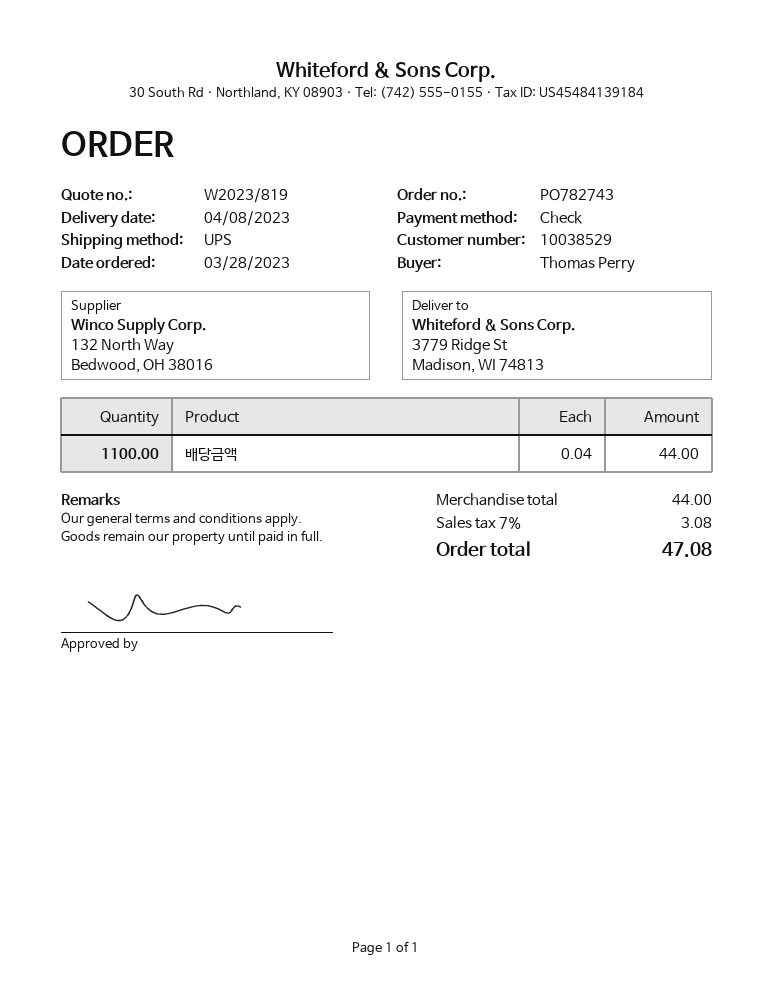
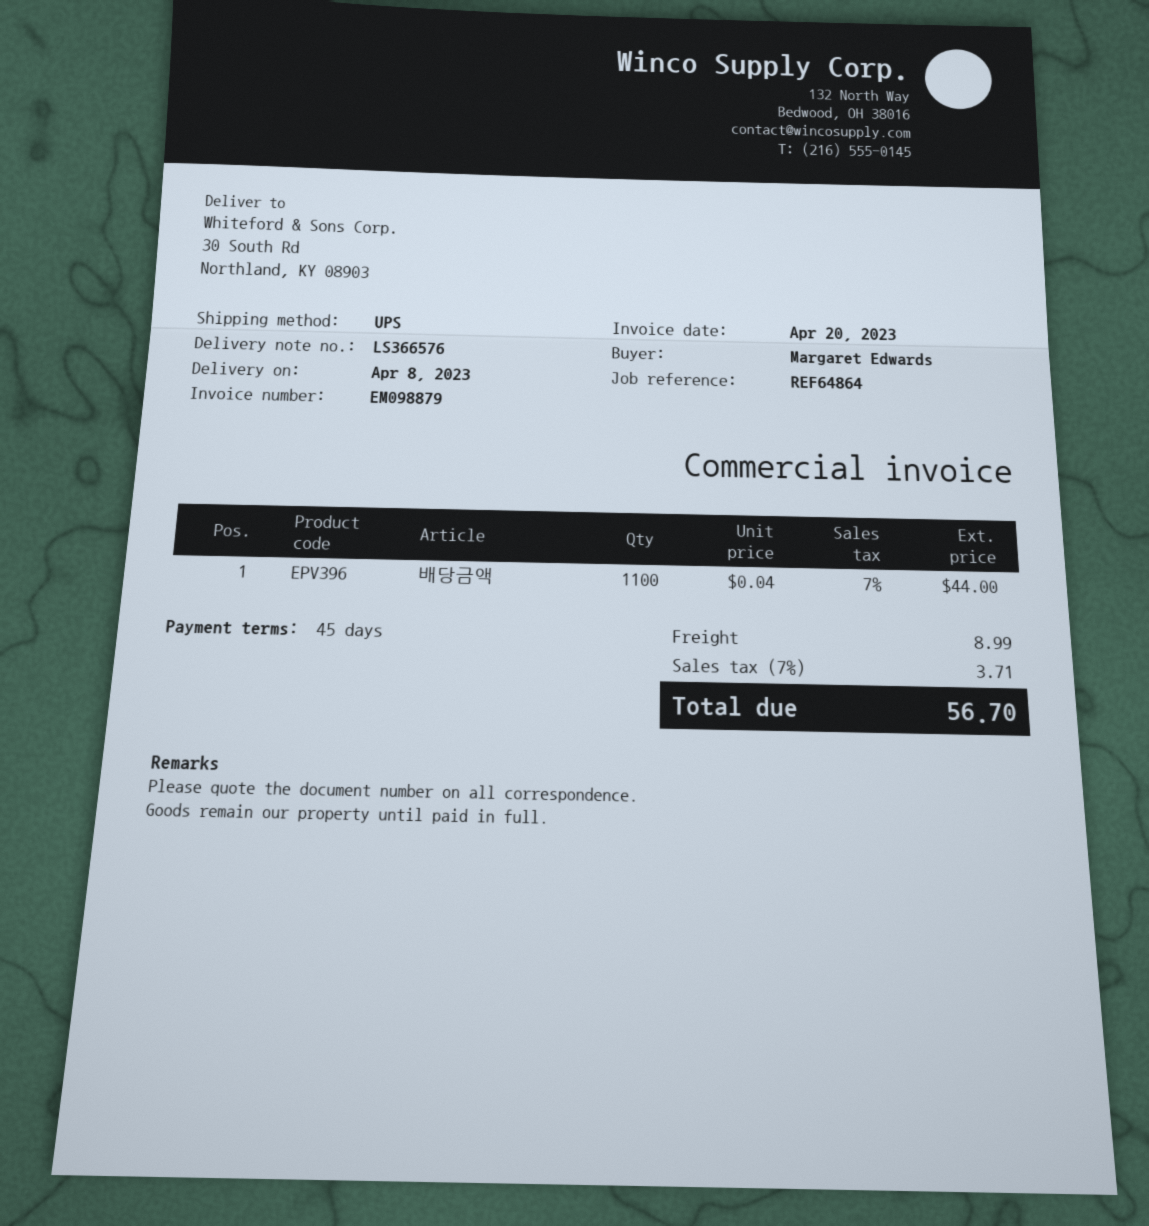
ordered by: Thomas Perry -> Margaret Edwards
ship to: 3779 Ridge St, Madison, WI 74813 -> 30 South Rd, Northland, KY 08903
shipping: none -> 8.99
tax: 7% = 3.08 -> 7% = 3.71
total: 47.08 -> 56.70

